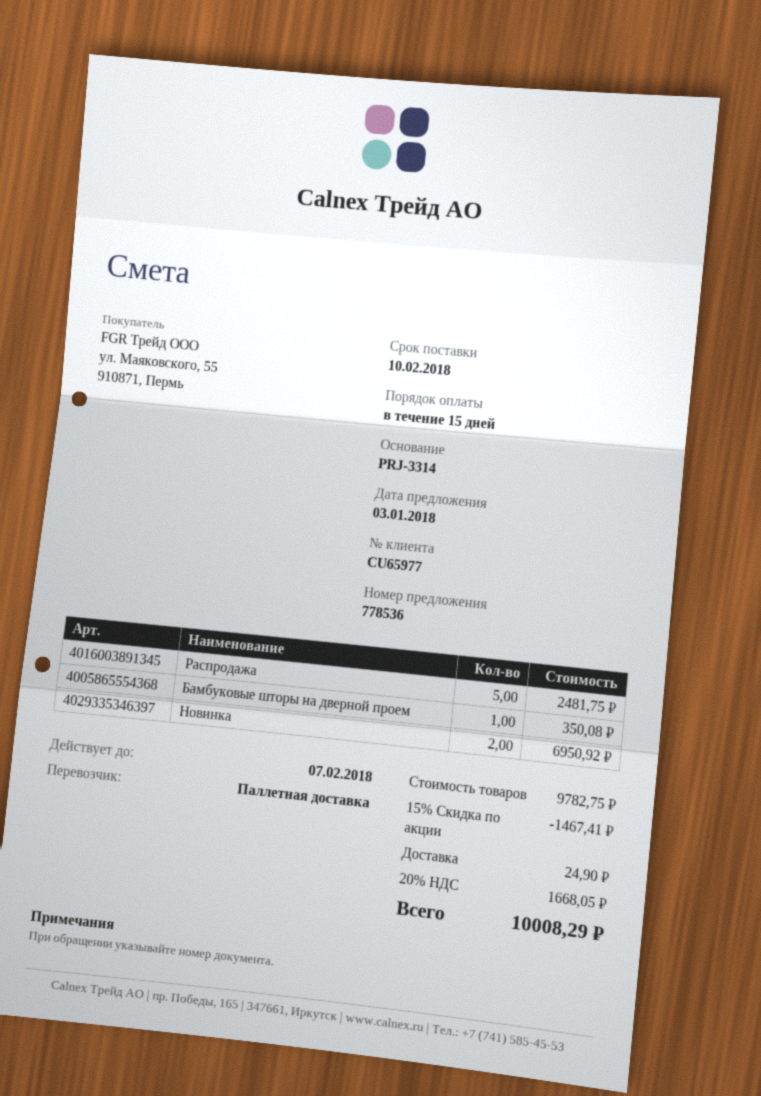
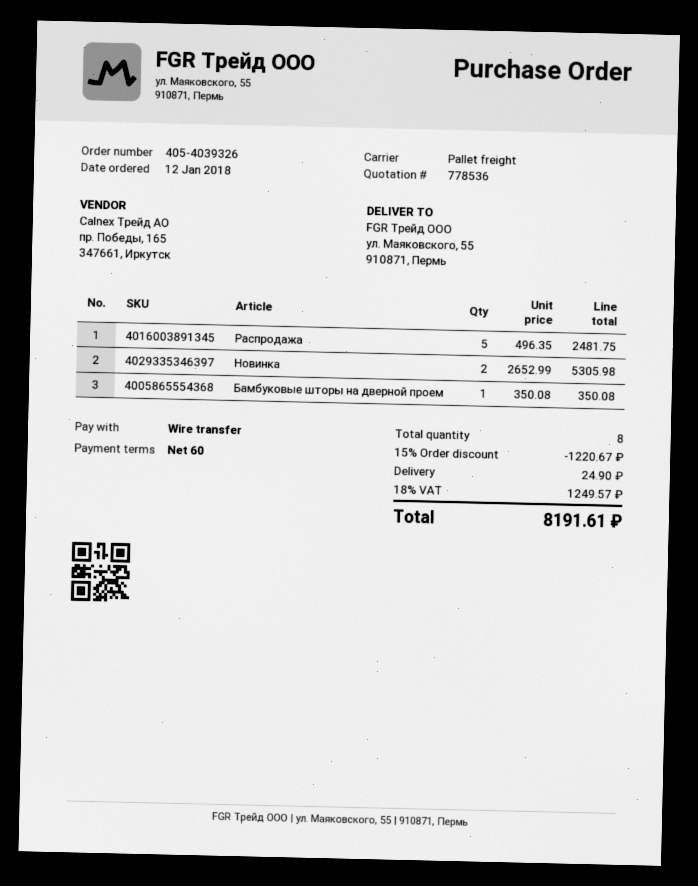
payment terms: 15 days -> 60 days
Новинка: 2 for 6950.92 -> 2 for 5305.98
discount: 15% = 1467.41 -> 15% = 1220.67
tax: 20% = 1668.05 -> 18% = 1249.57
total: 10008.29 -> 8191.61

